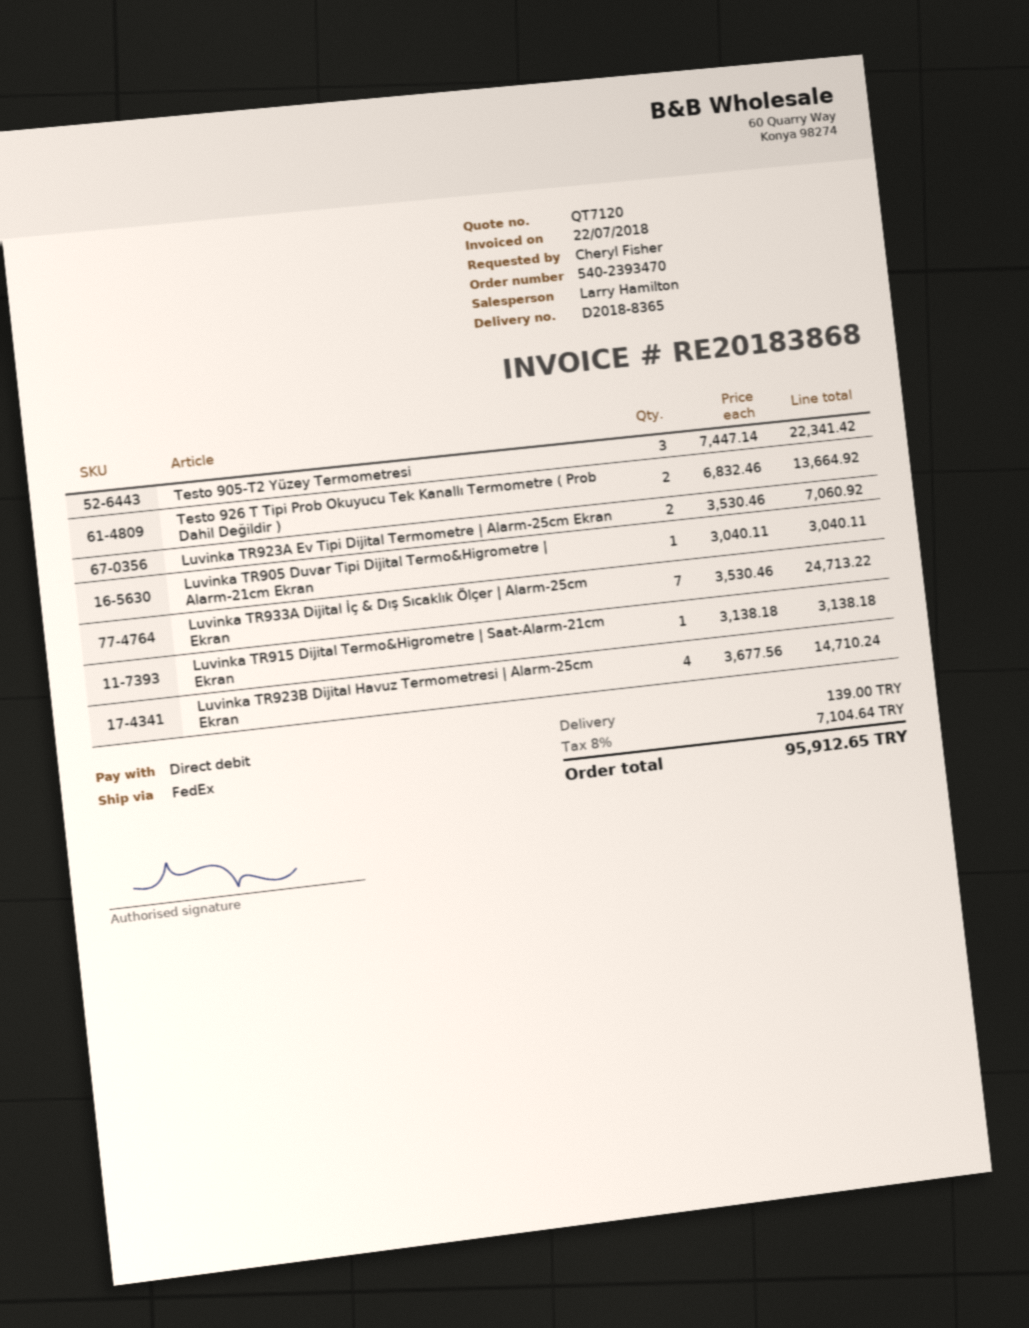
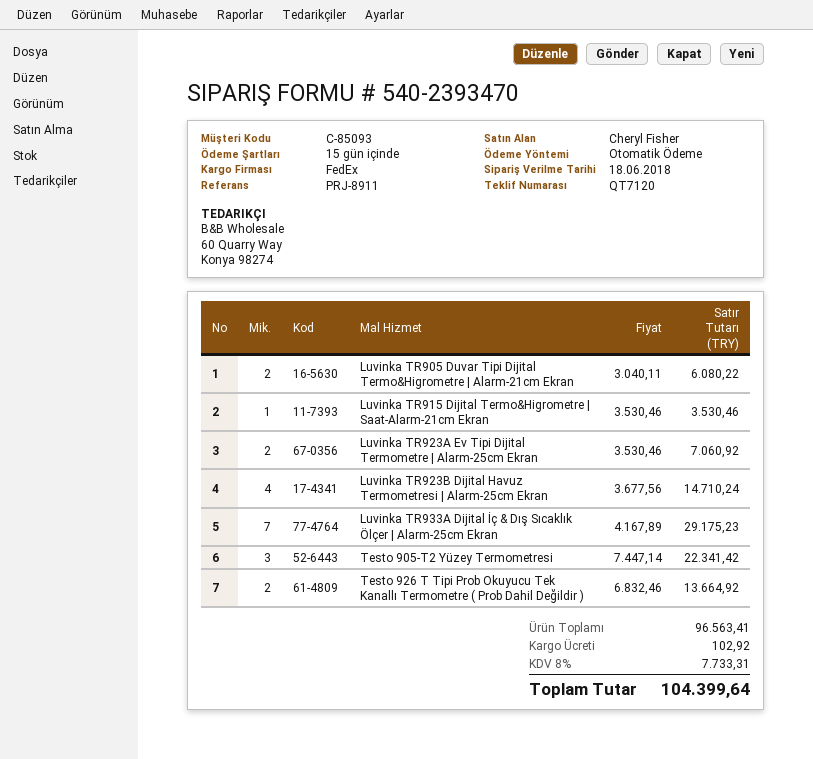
Luvinka TR905 Duvar Tipi Dijital Termo&Higrometre | Alarm-21cm Ekran: 1 x 3040.11 = 3040.11 -> 2 x 3040.11 = 6080.22
Luvinka TR933A Dijital İç & Dış Sıcaklık Ölçer | Alarm-25cm Ekran: 7 x 3530.46 = 24713.22 -> 7 x 4167.89 = 29175.23
Luvinka TR915 Dijital Termo&Higrometre | Saat-Alarm-21cm Ekran: 1 x 3138.18 = 3138.18 -> 1 x 3530.46 = 3530.46
shipping: 139.00 -> 102.92
tax: 8% = 7104.64 -> 8% = 7733.31
total: 95912.65 -> 104399.64

